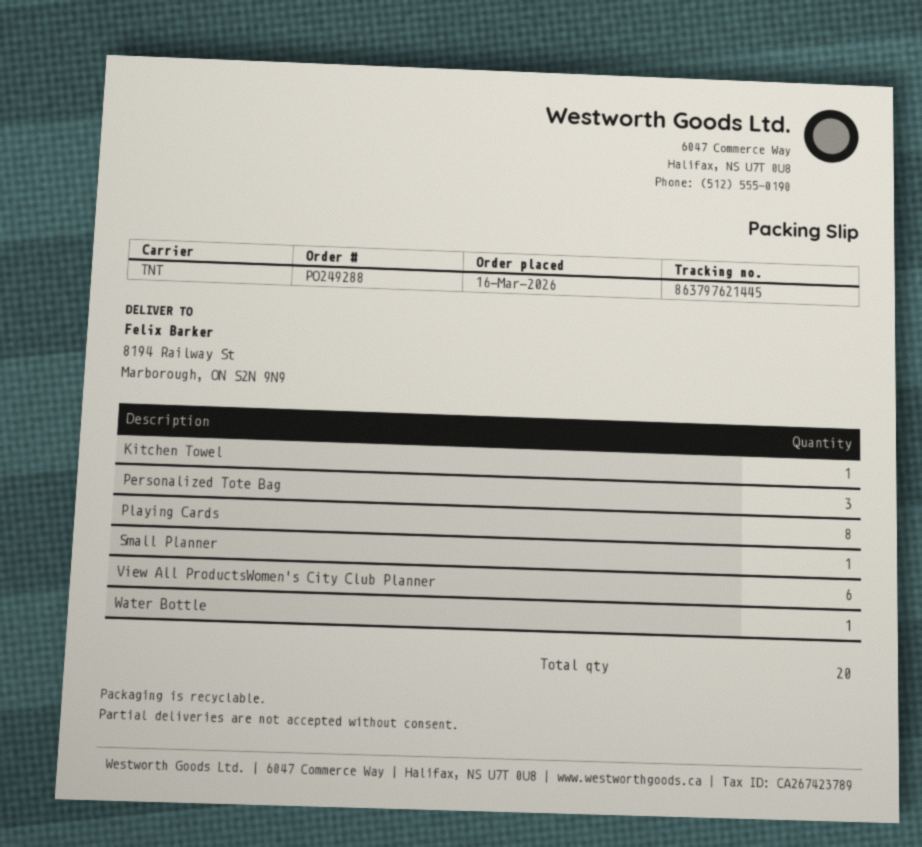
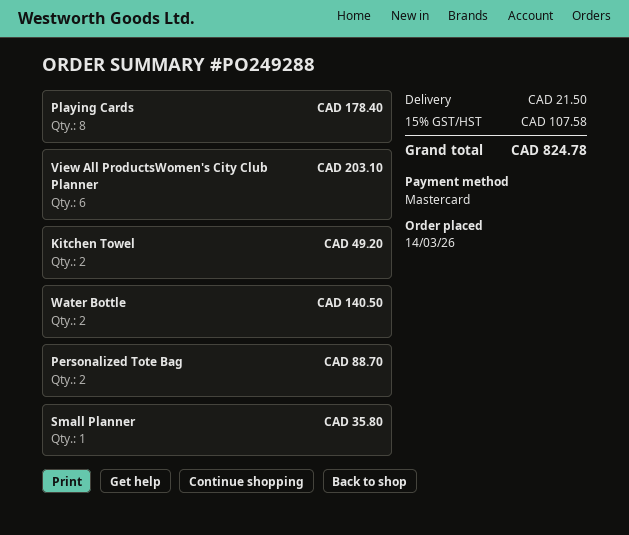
order date: 2026-03-16 -> 2026-03-14
Kitchen Towel: 1 -> 2
Personalized Tote Bag: 3 -> 2
Water Bottle: 1 -> 2

